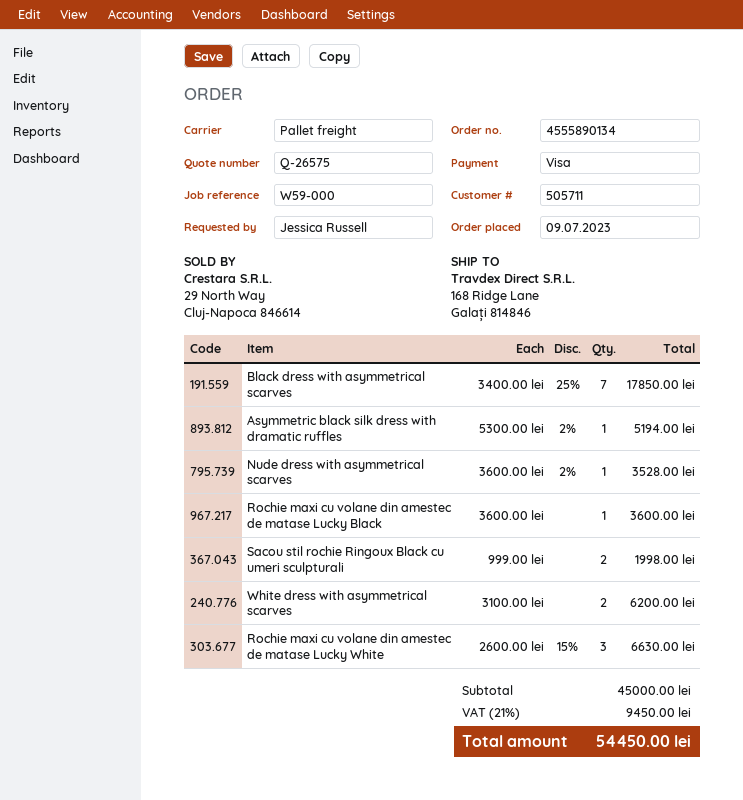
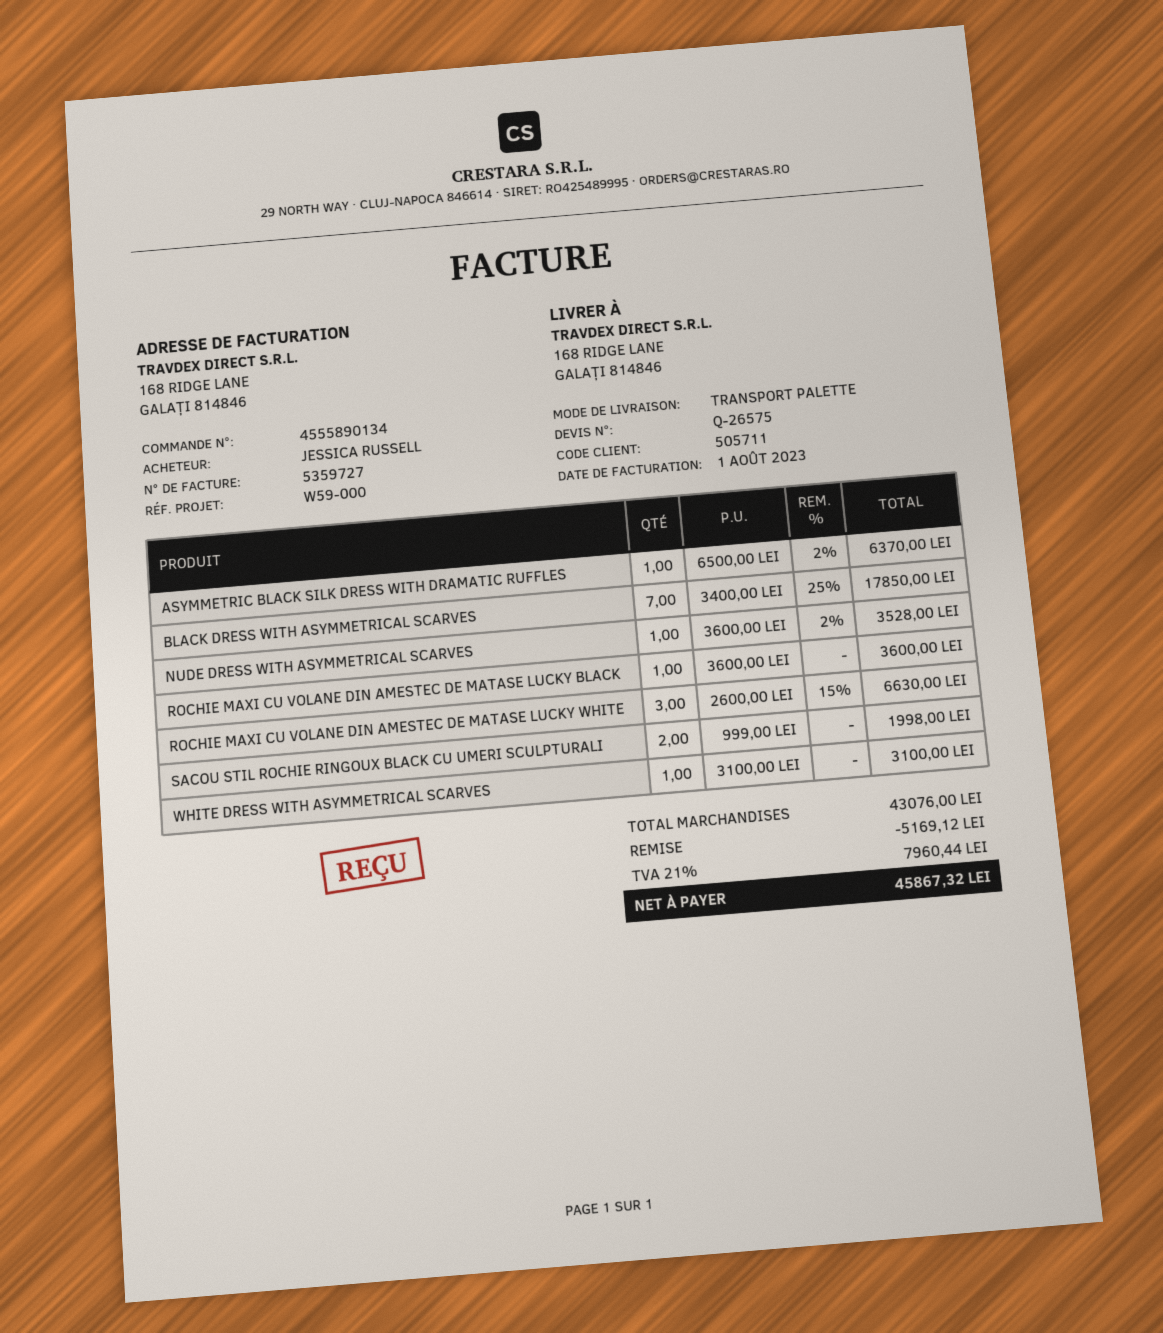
Asymmetric black silk dress with dramatic ruffles: 1 x 5300.00 - 2% = 5194.00 -> 1 x 6500.00 - 2% = 6370.00
White dress with asymmetrical scarves: 2 x 3100.00 = 6200.00 -> 1 x 3100.00 = 3100.00
subtotal: 45000.00 -> 43076.00
discount: none -> 5169.12
tax: 21% = 9450.00 -> 21% = 7960.44
total: 54450.00 -> 45867.32

